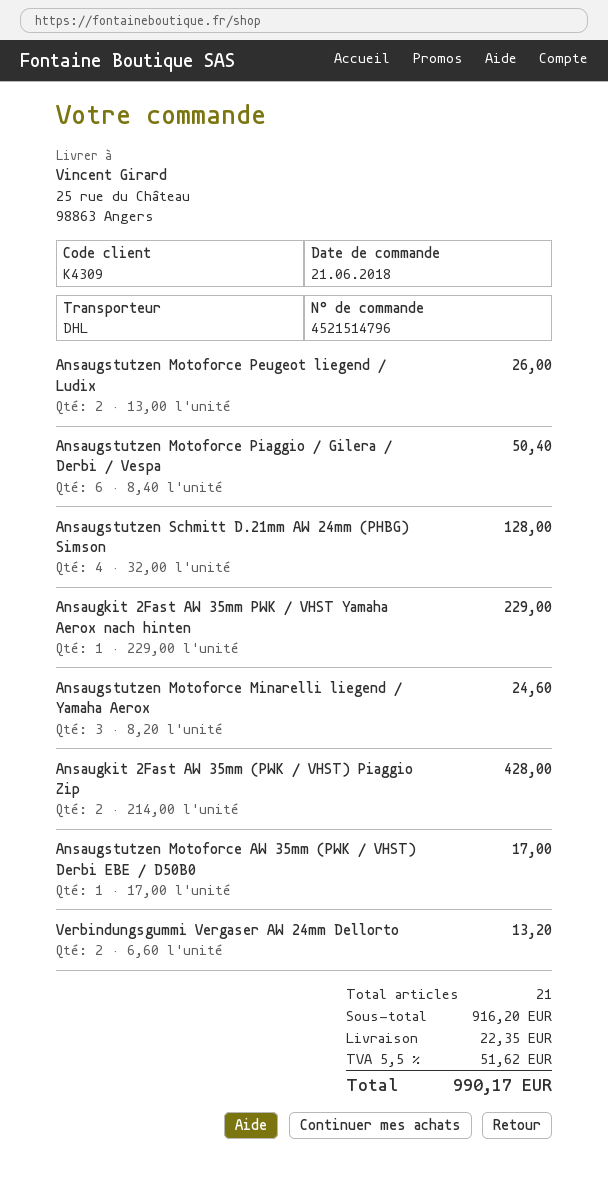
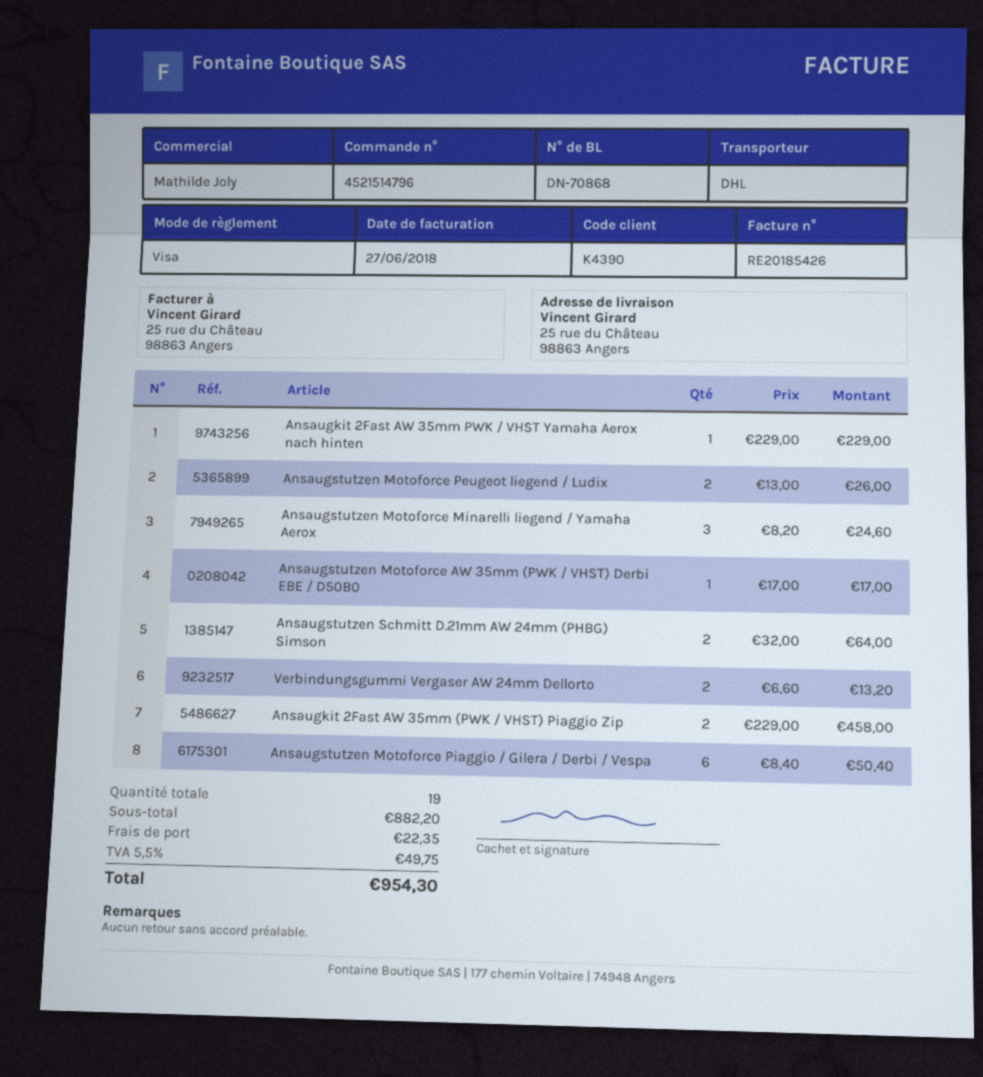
customer number: K4309 -> K4390
Ansaugstutzen Schmitt D.21mm AW 24mm (PHBG) Simson: 4 x 32.00 = 128.00 -> 2 x 32.00 = 64.00
Ansaugkit 2Fast AW 35mm (PWK / VHST) Piaggio Zip: 2 x 214.00 = 428.00 -> 2 x 229.00 = 458.00
total quantity: 21 -> 19
subtotal: 916.20 -> 882.20
tax: 5.5% = 51.62 -> 5.5% = 49.75
total: 990.17 -> 954.30

